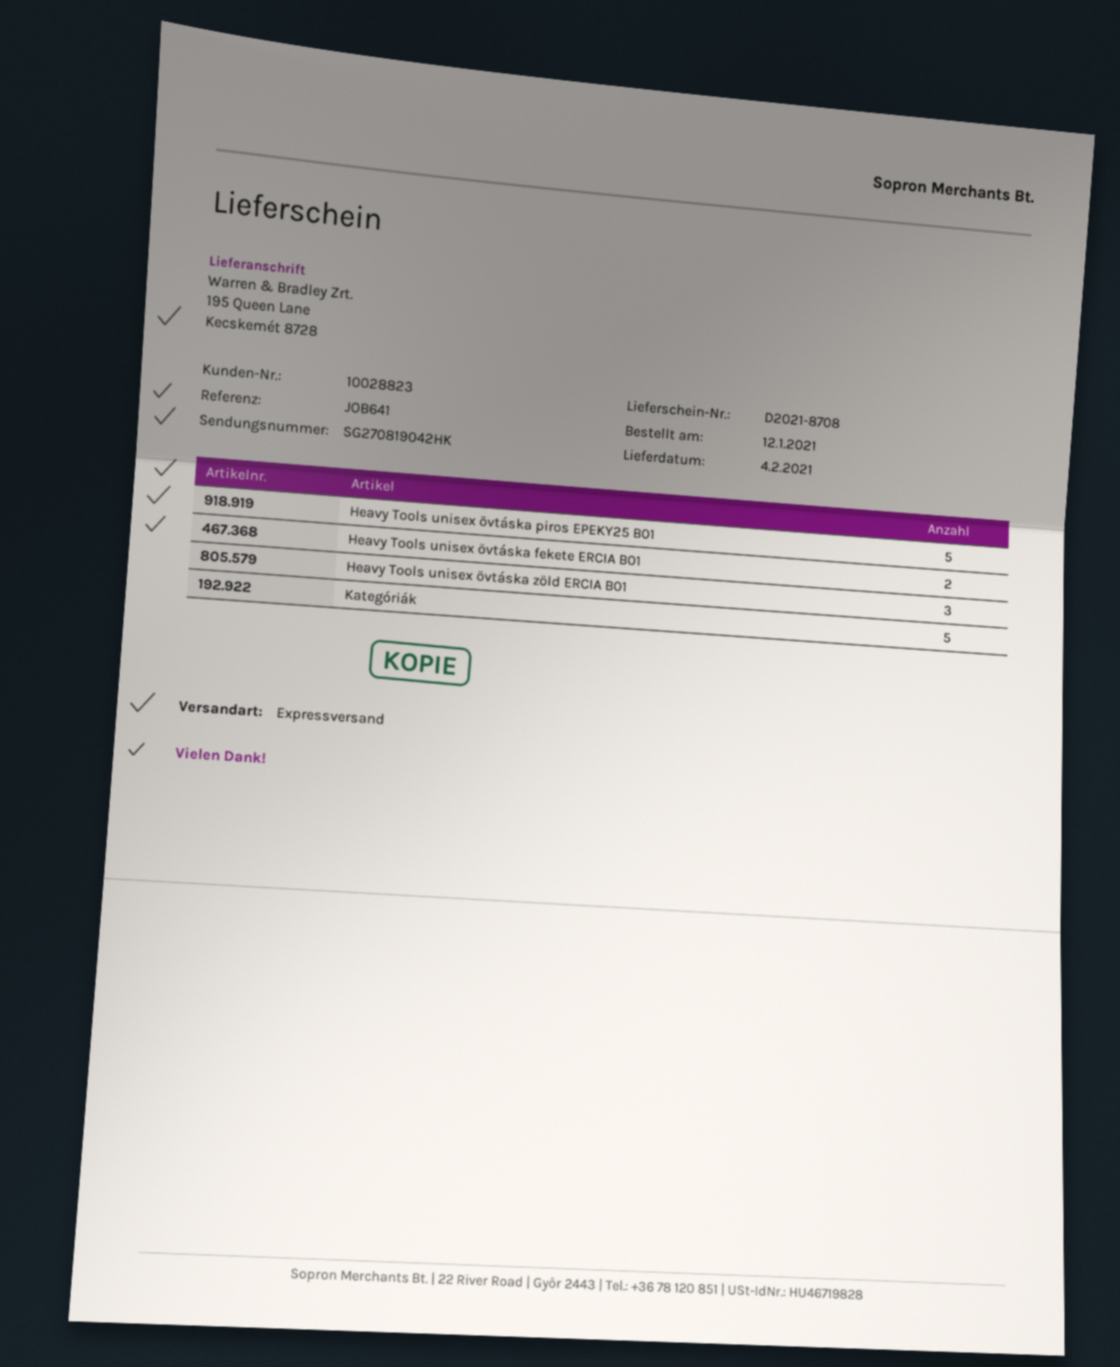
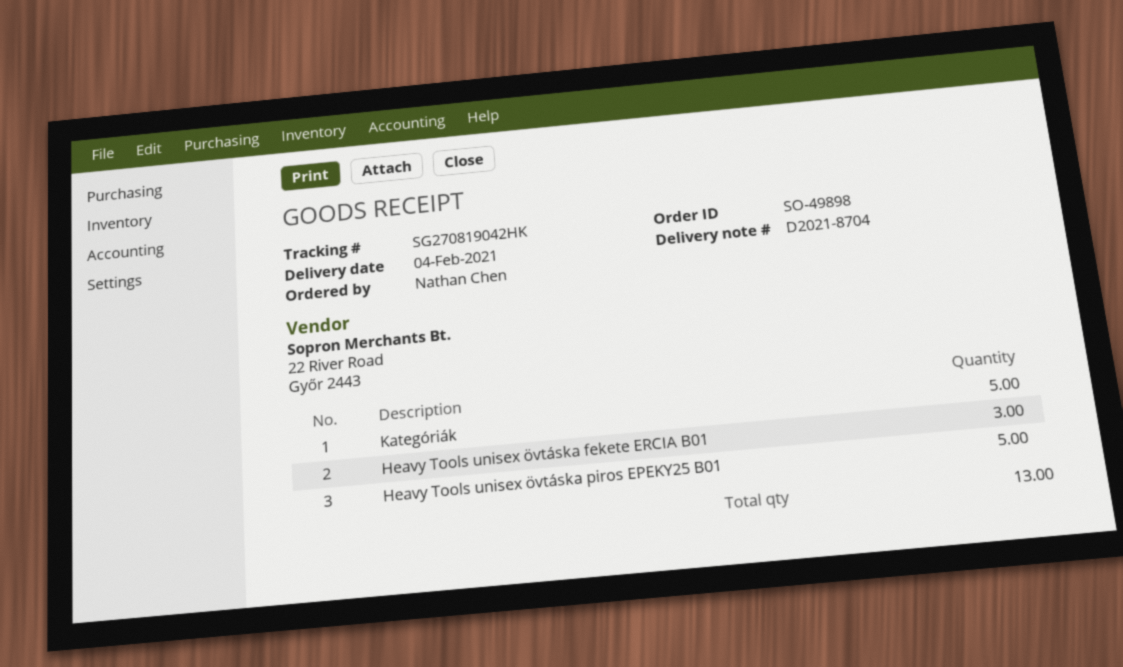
delivery note number: D2021-8708 -> D2021-8704
Heavy Tools unisex övtáska fekete ERCIA B01: 2 -> 3
Heavy Tools unisex övtáska zöld ERCIA B01: 3 -> none

